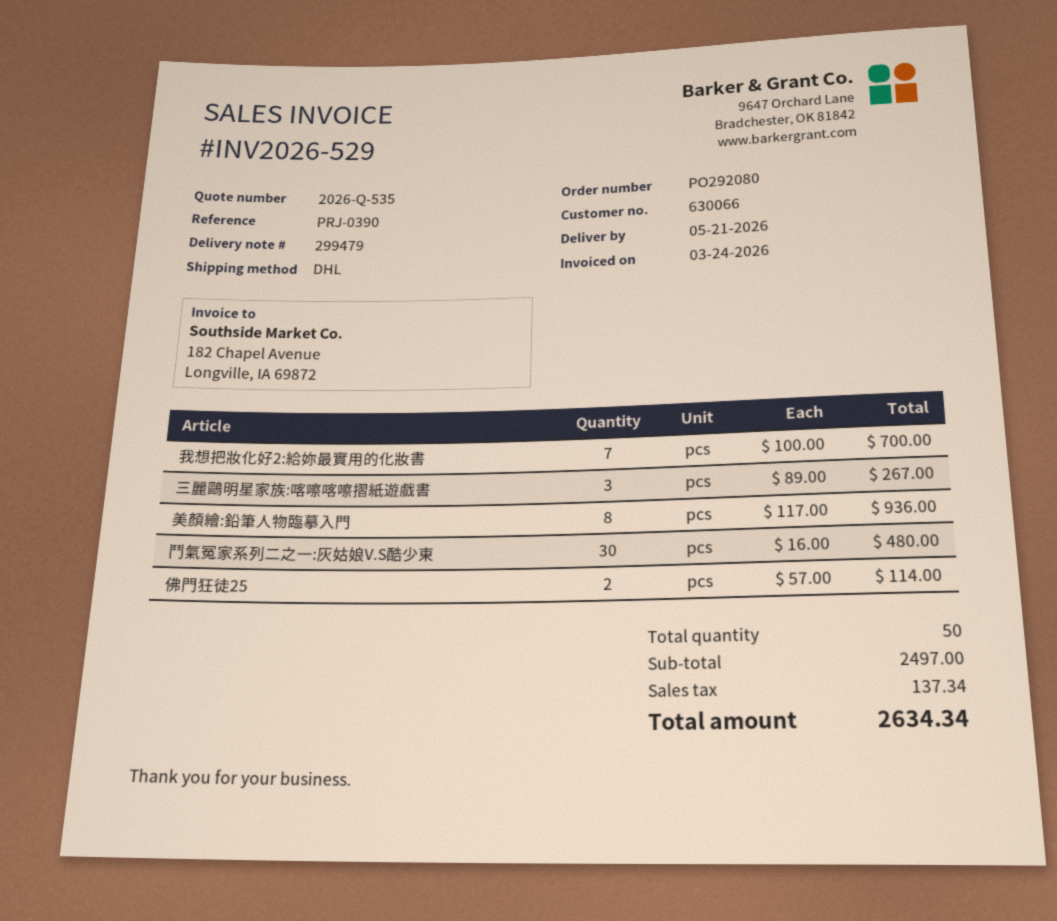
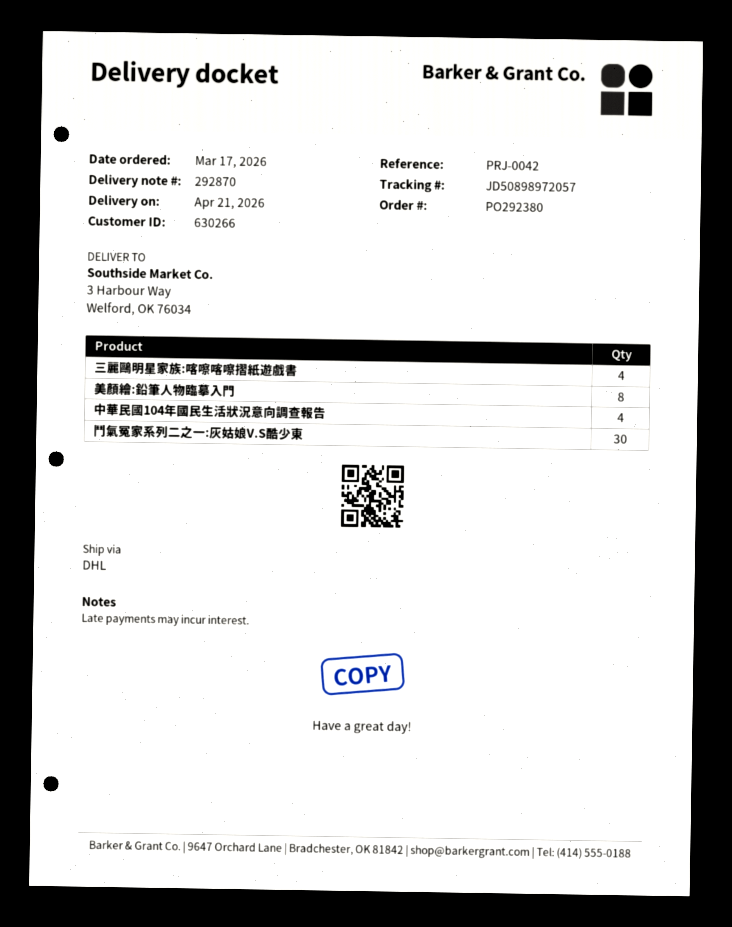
order number: PO292080 -> PO292380
delivery note number: 299479 -> 292870
delivery date: 2026-05-21 -> 2026-04-21
customer number: 630066 -> 630266
reference: PRJ-0390 -> PRJ-0042
我想把妝化好2:給妳最實用的化妝書: 7 -> none
三麗鷗明星家族:喀嚓喀嚓摺紙遊戲書: 3 -> 4
佛門狂徒25: 2 -> none
中華民國104年國民生活狀況意向調查報告: none -> 4

